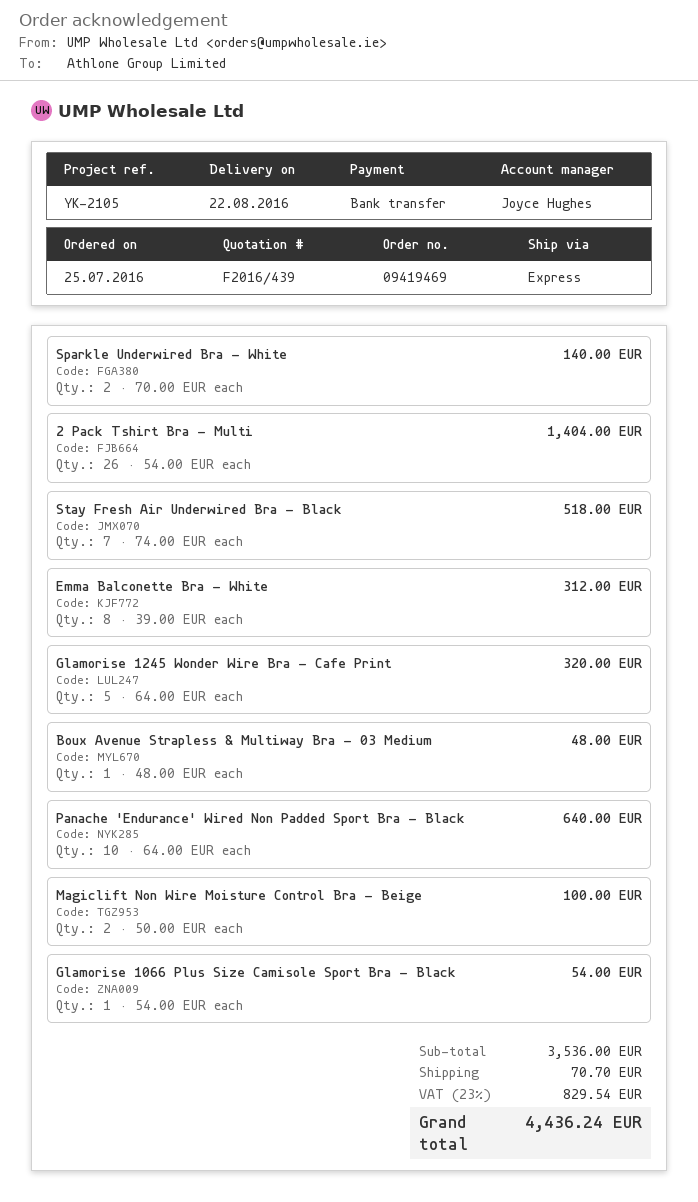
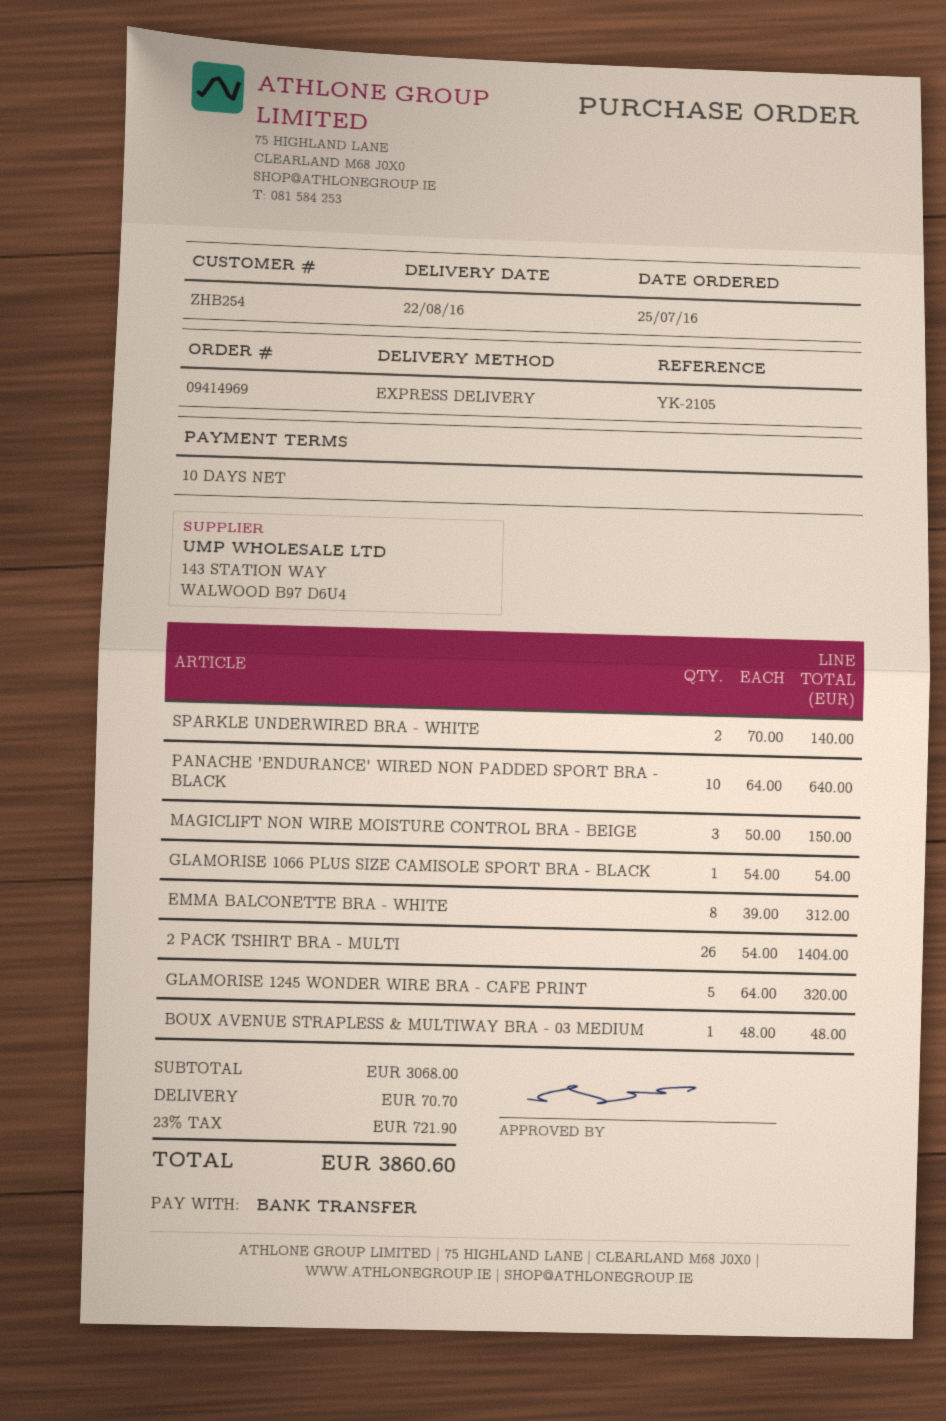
order number: 09419469 -> 09414969
Stay Fresh Air Underwired Bra - Black: 7 x 74.00 = 518.00 -> none
Magiclift Non Wire Moisture Control Bra - Beige: 2 x 50.00 = 100.00 -> 3 x 50.00 = 150.00
subtotal: 3536.00 -> 3068.00
tax: 23% = 829.54 -> 23% = 721.90
total: 4436.24 -> 3860.60

